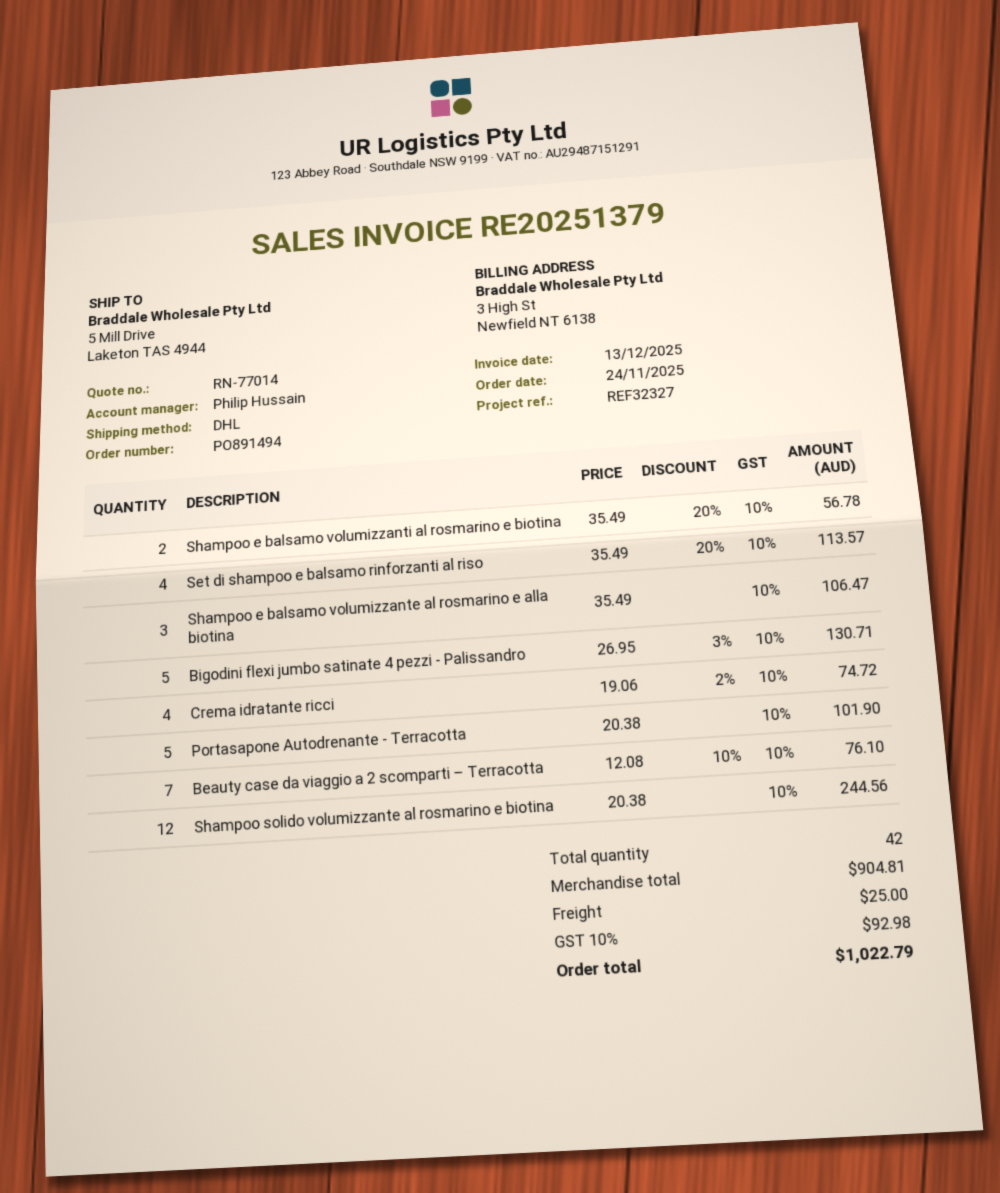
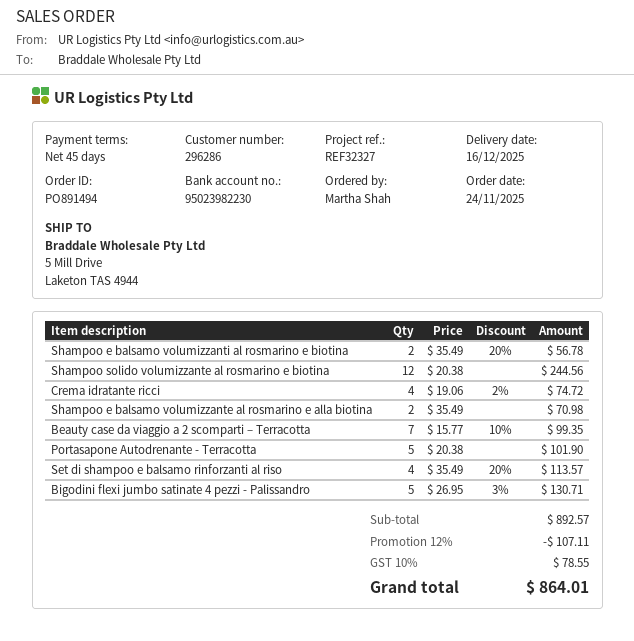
Shampoo e balsamo volumizzante al rosmarino e alla biotina: 3 x 35.49 = 106.47 -> 2 x 35.49 = 70.98
Beauty case da viaggio a 2 scomparti – Terracotta: 7 x 12.08 - 10% = 76.10 -> 7 x 15.77 - 10% = 99.35
subtotal: 904.81 -> 892.57
discount: none -> 12% = 107.11
shipping: 25.00 -> none
tax: 10% = 92.98 -> 10% = 78.55
total: 1022.79 -> 864.01

